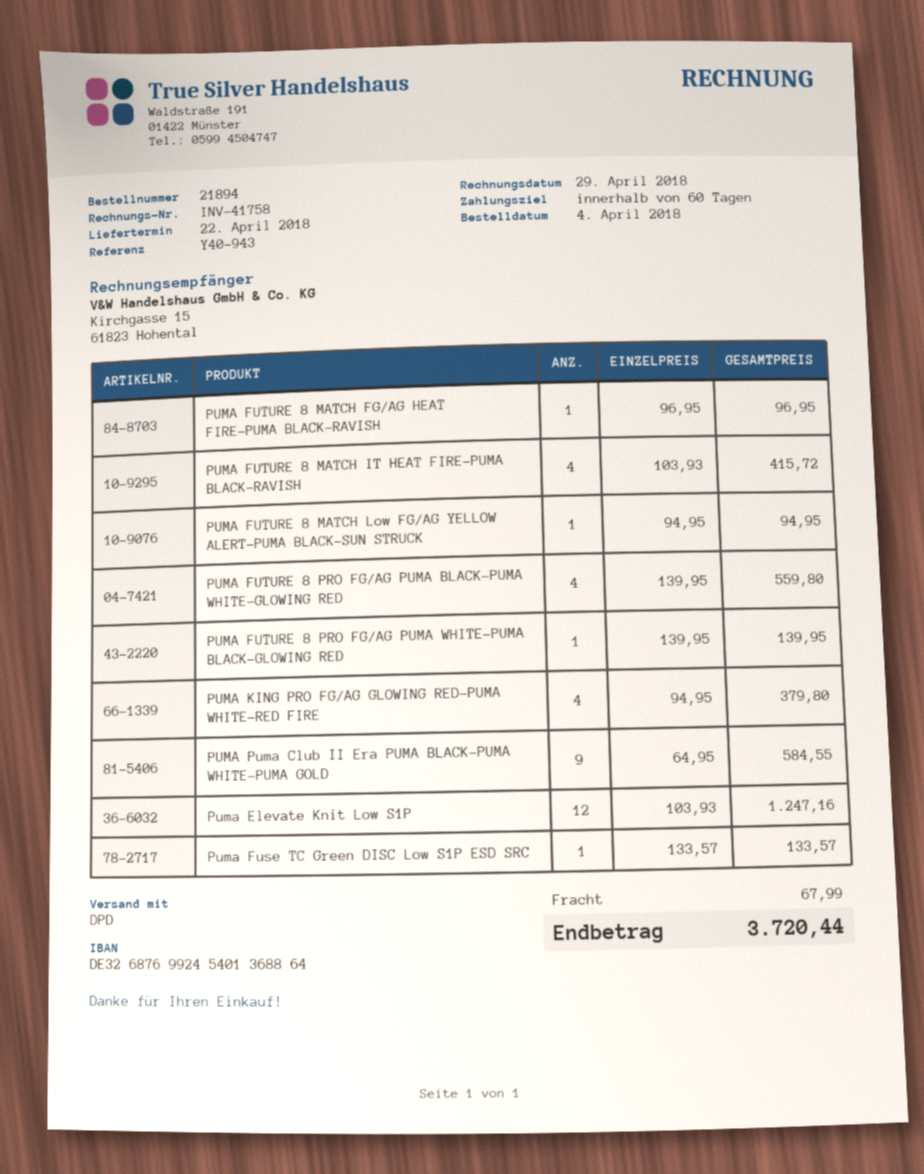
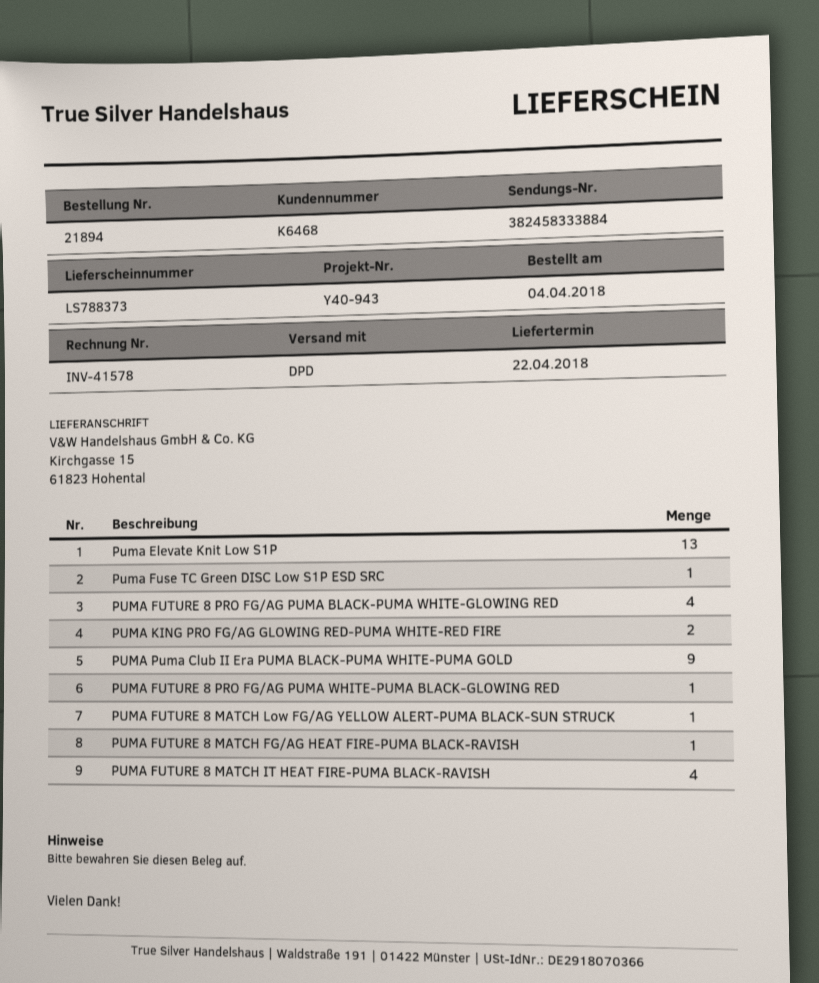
invoice number: INV-41758 -> INV-41578
PUMA KING PRO FG/AG GLOWING RED-PUMA WHITE-RED FIRE: 4 -> 2
Puma Elevate Knit Low S1P: 12 -> 13

